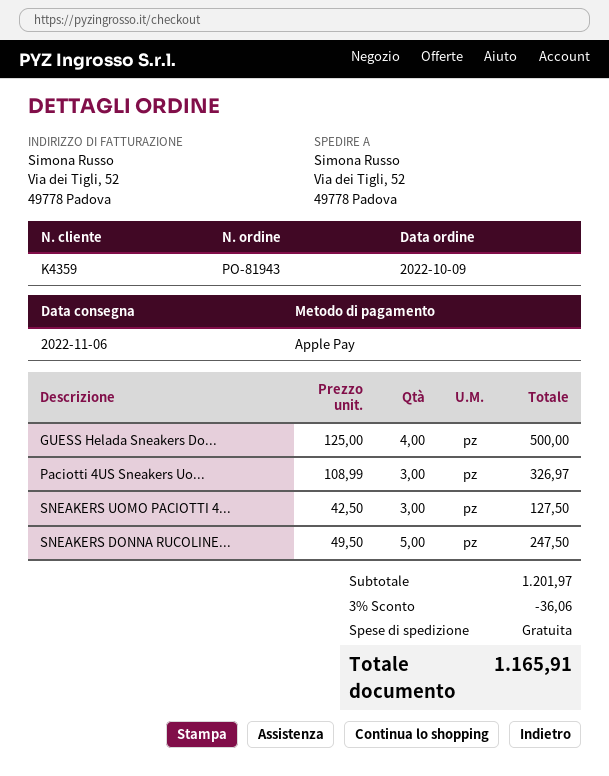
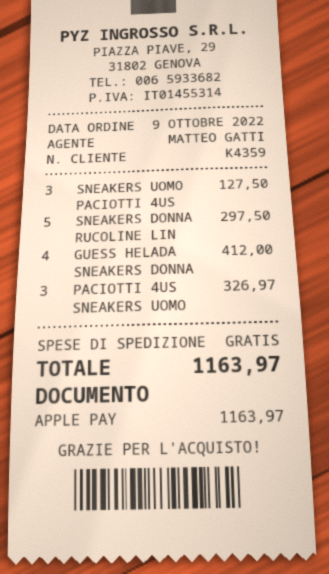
GUESS Helada Sneakers Do...: 4 for 500.00 -> 4 for 412.00
SNEAKERS DONNA RUCOLINE...: 5 for 247.50 -> 5 for 297.50
discount: 3% = 36.06 -> none
total: 1165.91 -> 1163.97

